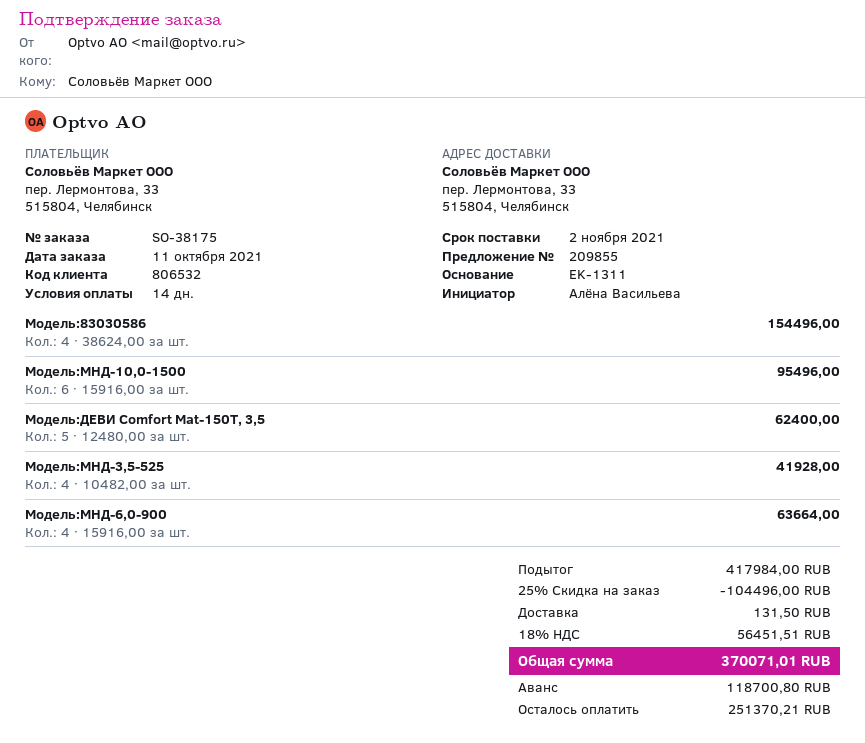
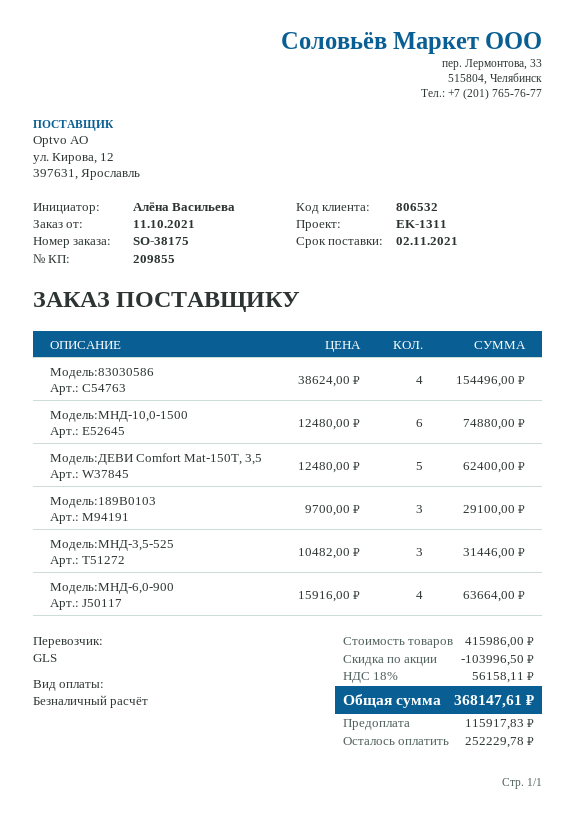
Модель:МНД-10,0-1500: 6 x 15916.00 = 95496.00 -> 6 x 12480.00 = 74880.00
Модель:МНД-3,5-525: 4 x 10482.00 = 41928.00 -> 3 x 10482.00 = 31446.00
Модель:189B0103: none -> 3 x 9700.00 = 29100.00
subtotal: 417984.00 -> 415986.00
discount: 104496.00 -> 103996.50
shipping: 131.50 -> none
tax: 18% = 56451.51 -> 18% = 56158.11
total: 370071.01 -> 368147.61
deposit: 118700.80 -> 115917.83
balance: 251370.21 -> 252229.78

